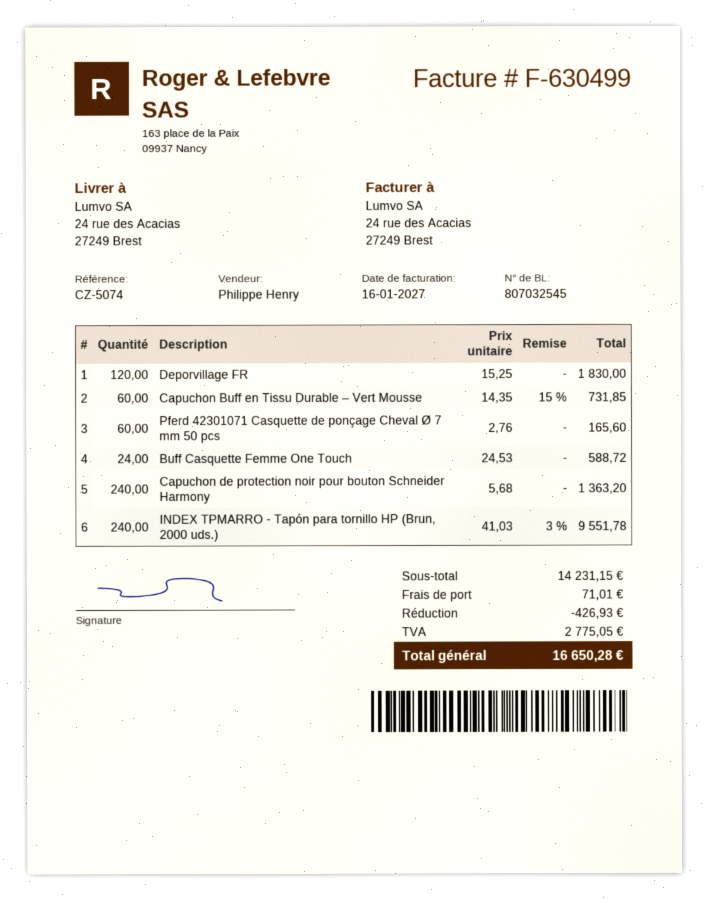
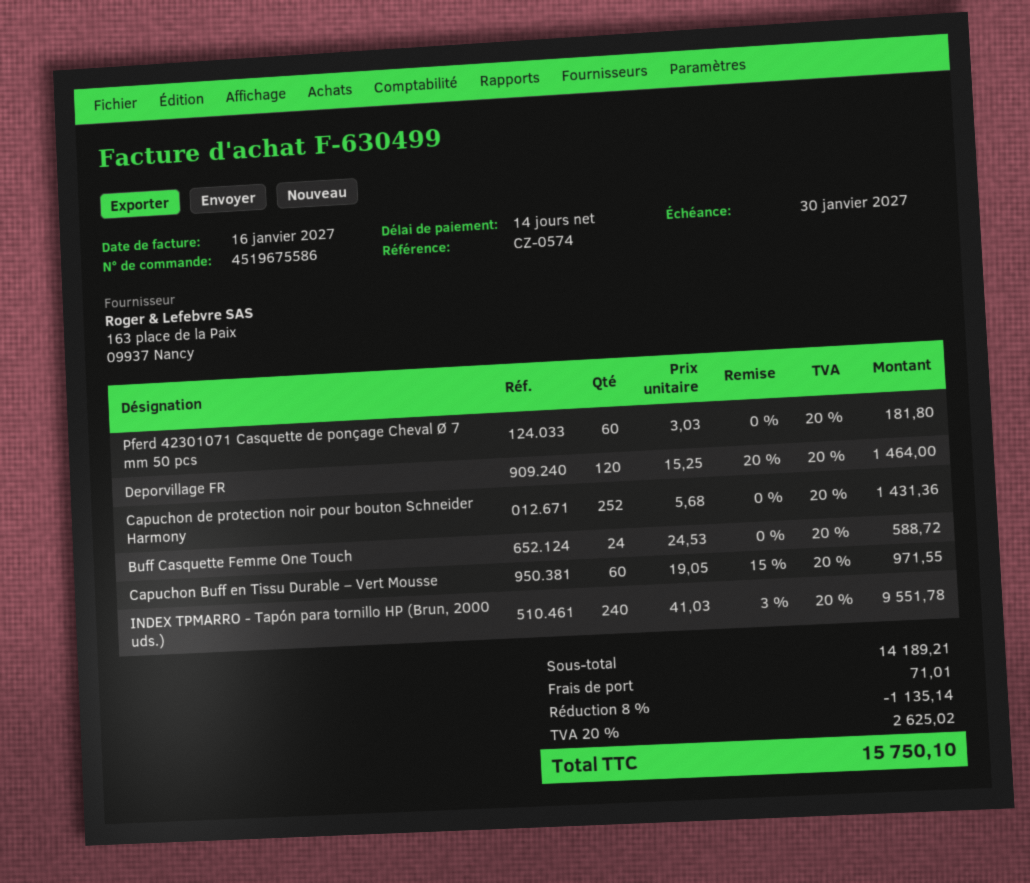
reference: CZ-5074 -> CZ-0574
Deporvillage FR: 120 x 15.25 = 1830.00 -> 120 x 15.25 - 20% = 1464.00
Capuchon Buff en Tissu Durable – Vert Mousse: 60 x 14.35 - 15% = 731.85 -> 60 x 19.05 - 15% = 971.55
Pferd 42301071 Casquette de ponçage Cheval Ø 7 mm 50 pcs: 60 x 2.76 = 165.60 -> 60 x 3.03 = 181.80
Capuchon de protection noir pour bouton Schneider Harmony: 240 x 5.68 = 1363.20 -> 252 x 5.68 = 1431.36
subtotal: 14231.15 -> 14189.21
discount: 426.93 -> 1135.14
tax: 2775.05 -> 2625.02
total: 16650.28 -> 15750.10

